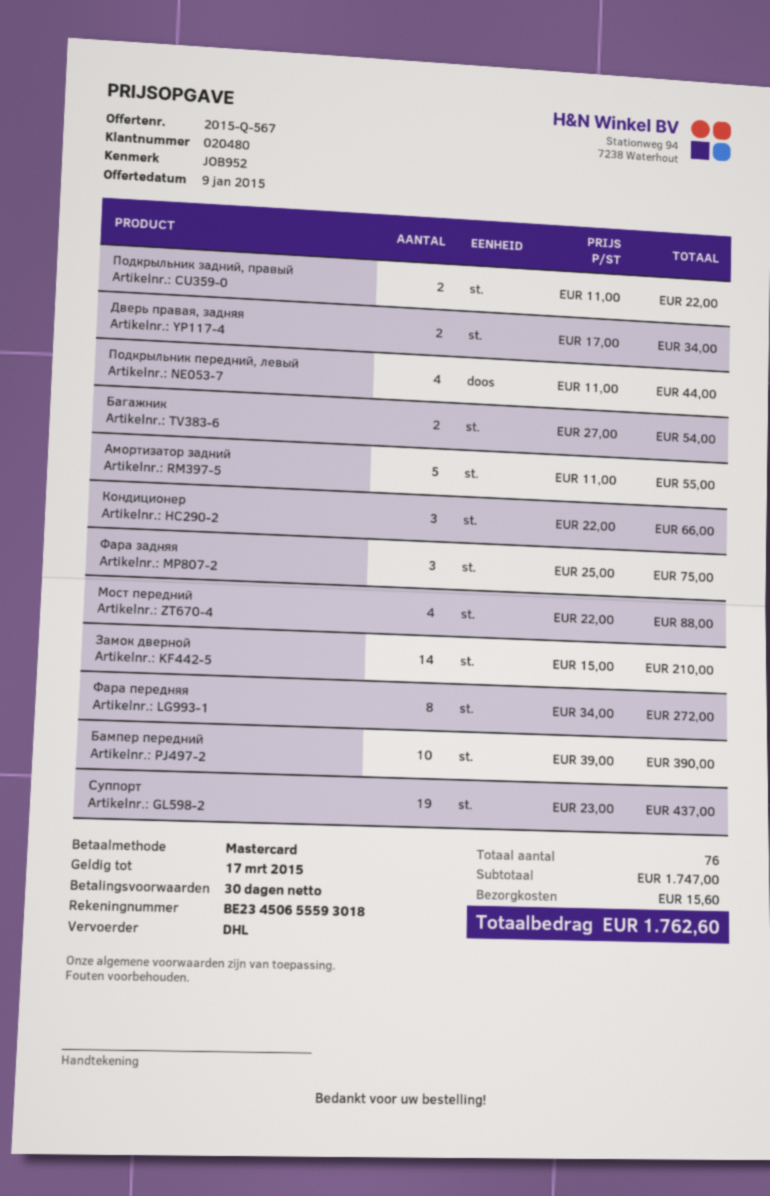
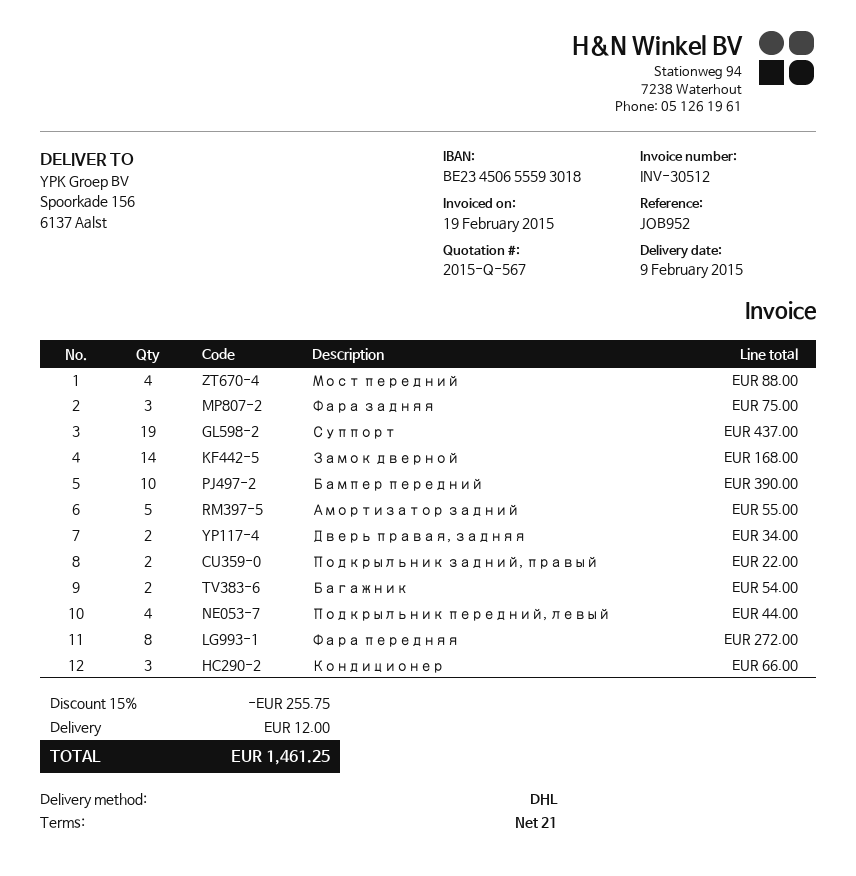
payment terms: 30 days -> 21 days
Замок дверной: 14 for 210.00 -> 14 for 168.00
discount: none -> 15% = 255.75
shipping: 15.60 -> 12.00
total: 1762.60 -> 1461.25

